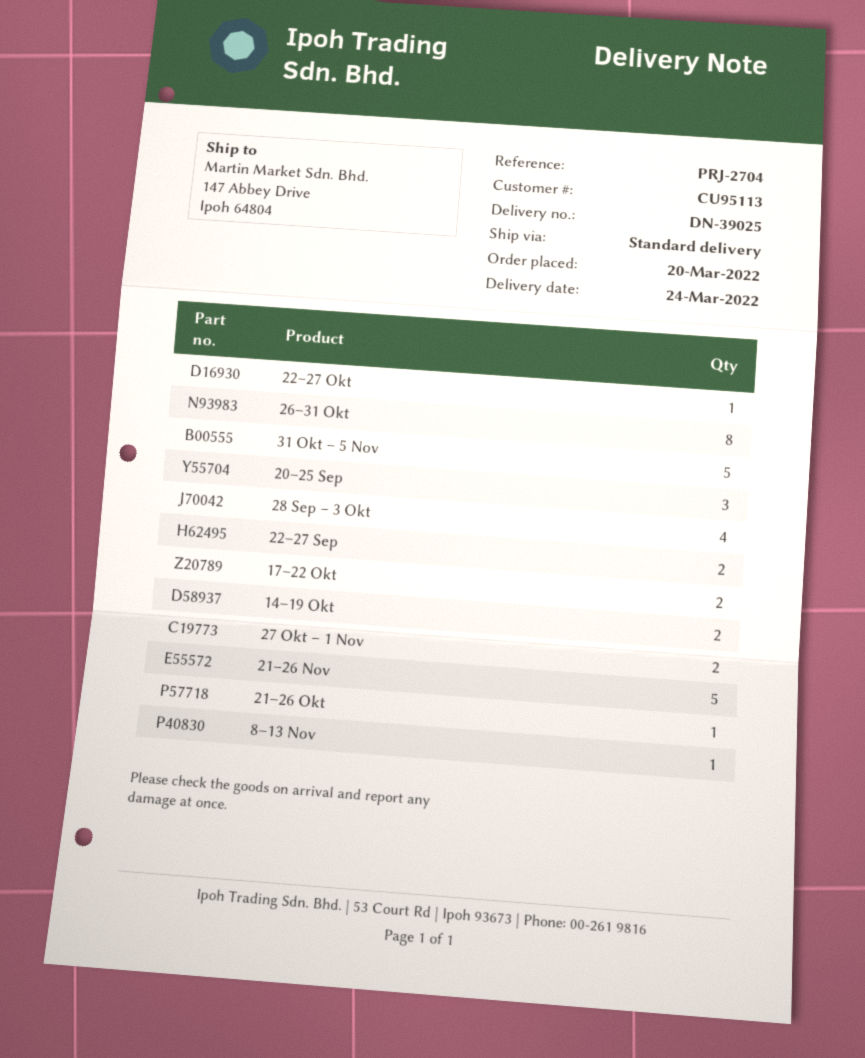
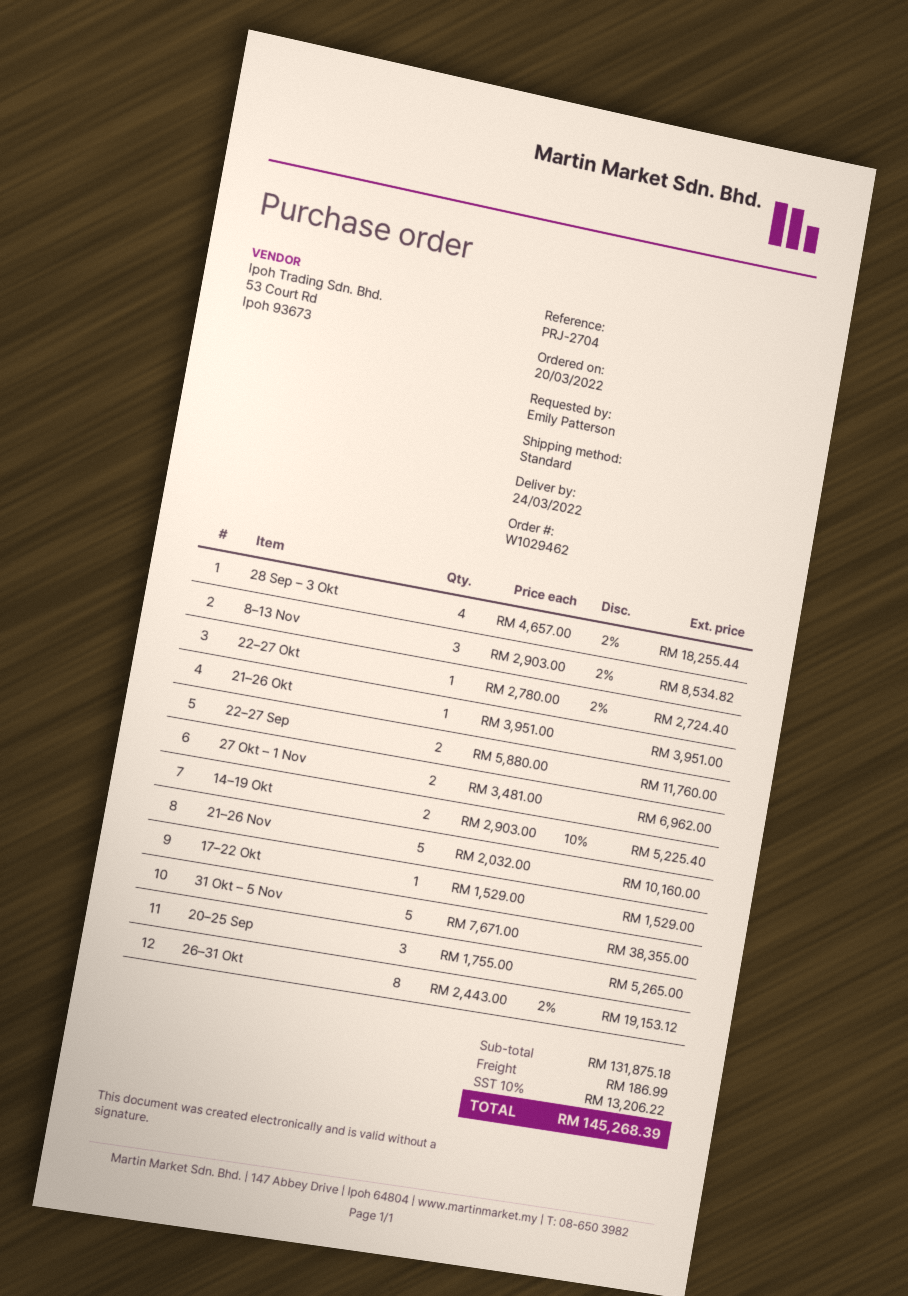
17–22 Okt: 2 -> 1
8–13 Nov: 1 -> 3

